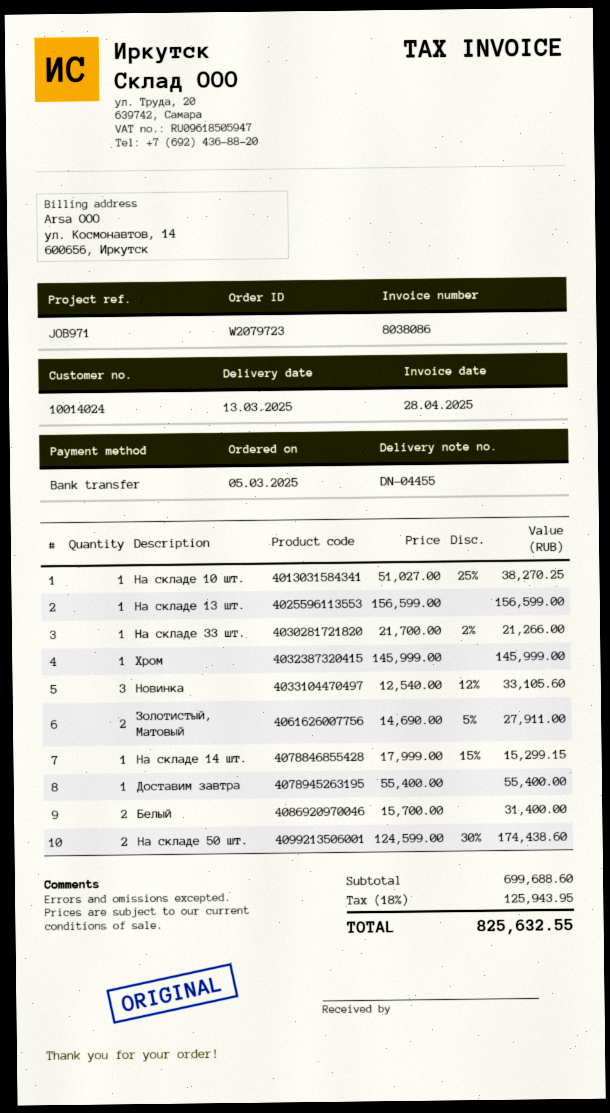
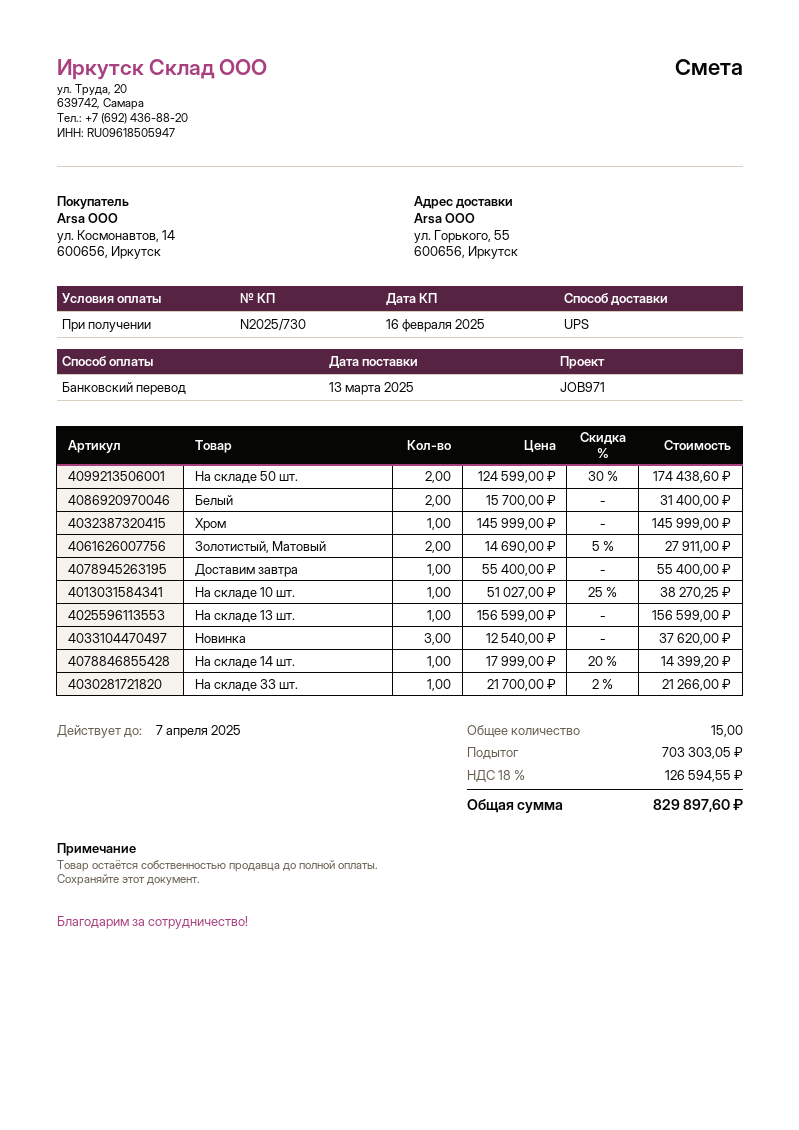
Новинка: 3 x 12540.00 - 12% = 33105.60 -> 3 x 12540.00 = 37620.00
На складе 14 шт.: 1 x 17999.00 - 15% = 15299.15 -> 1 x 17999.00 - 20% = 14399.20
subtotal: 699688.60 -> 703303.05
tax: 18% = 125943.95 -> 18% = 126594.55
total: 825632.55 -> 829897.60

